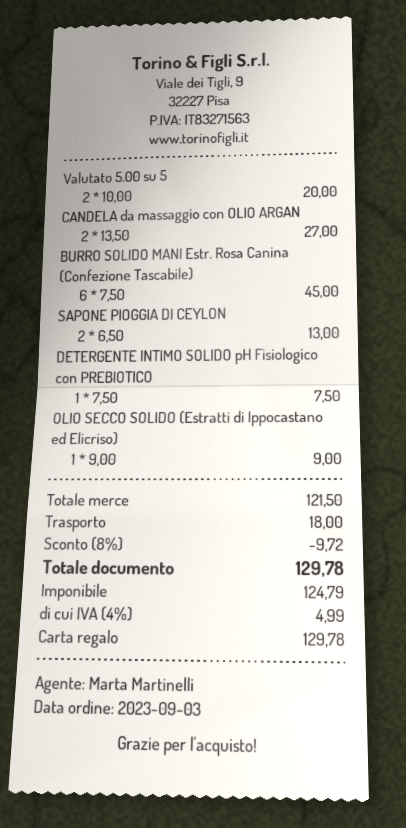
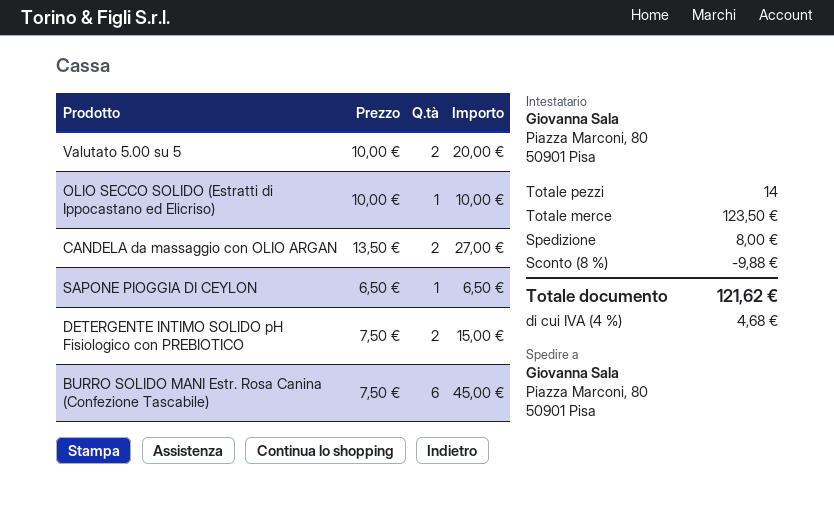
SAPONE PIOGGIA DI CEYLON: 2 x 6.50 = 13.00 -> 1 x 6.50 = 6.50
DETERGENTE INTIMO SOLIDO pH Fisiologico con PREBIOTICO: 1 x 7.50 = 7.50 -> 2 x 7.50 = 15.00
OLIO SECCO SOLIDO (Estratti di Ippocastano ed Elicriso): 1 x 9.00 = 9.00 -> 1 x 10.00 = 10.00
subtotal: 121.50 -> 123.50
discount: 8% = 9.72 -> 8% = 9.88
shipping: 18.00 -> 8.00
tax: 4% = 4.99 -> 4% = 4.68
total: 129.78 -> 121.62

